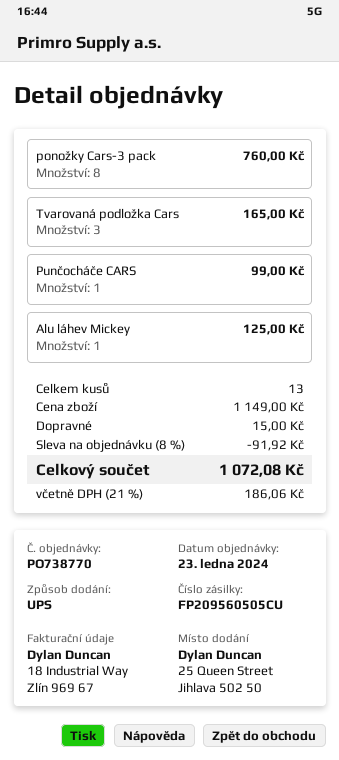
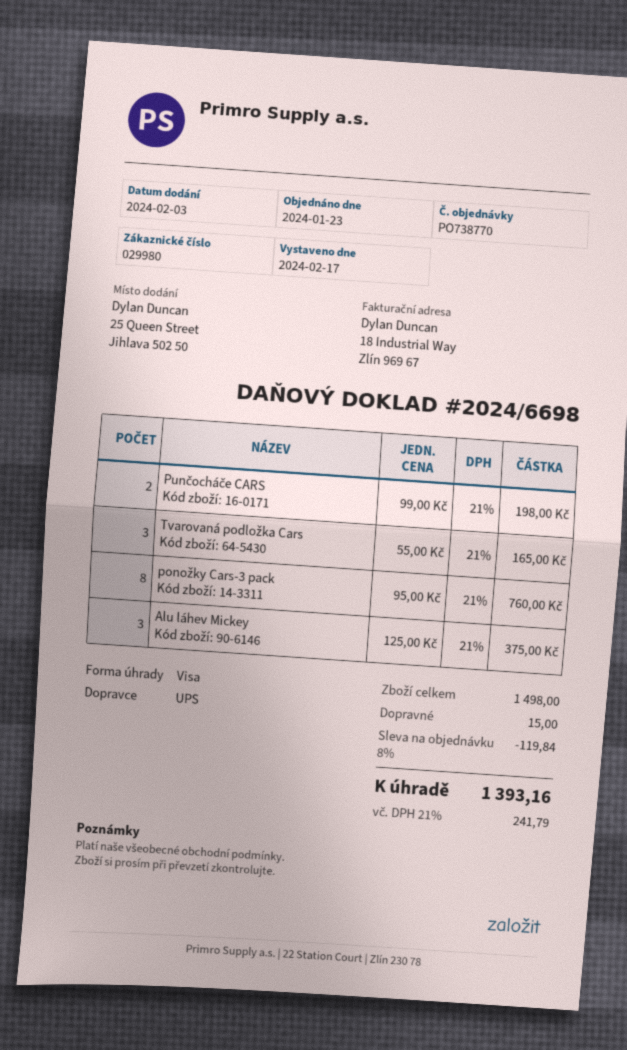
Punčocháče CARS: 1 for 99.00 -> 2 for 198.00
Alu láhev Mickey: 1 for 125.00 -> 3 for 375.00
subtotal: 1149.00 -> 1498.00
discount: 8% = 91.92 -> 8% = 119.84
tax: 21% = 186.06 -> 21% = 241.79
total: 1072.08 -> 1393.16

